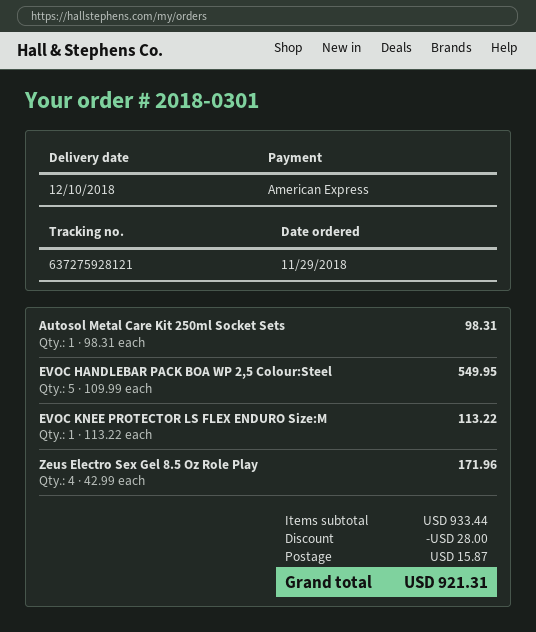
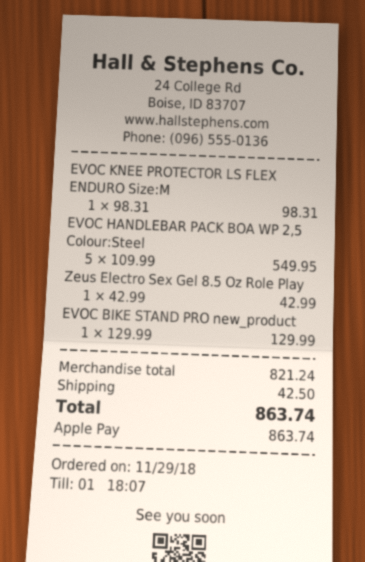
payment method: American Express -> Apple Pay
Autosol Metal Care Kit 250ml Socket Sets: 1 x 98.31 = 98.31 -> none
EVOC KNEE PROTECTOR LS FLEX ENDURO Size:M: 1 x 113.22 = 113.22 -> 1 x 98.31 = 98.31
Zeus Electro Sex Gel 8.5 Oz Role Play: 4 x 42.99 = 171.96 -> 1 x 42.99 = 42.99
EVOC BIKE STAND PRO new_product: none -> 1 x 129.99 = 129.99
subtotal: 933.44 -> 821.24
discount: 28.00 -> none
shipping: 15.87 -> 42.50
total: 921.31 -> 863.74

